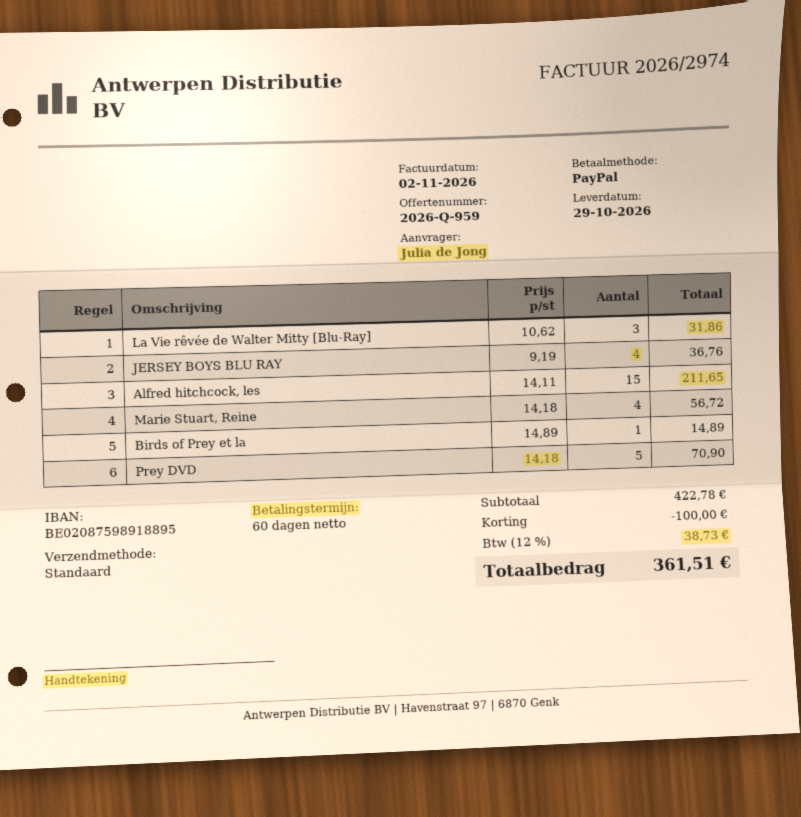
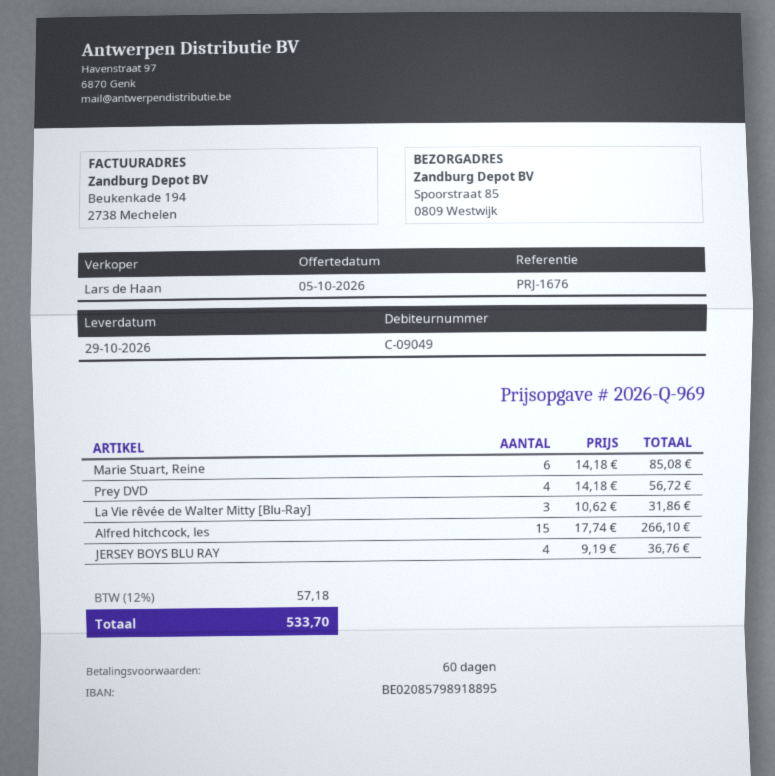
quote number: 2026-Q-959 -> 2026-Q-969
bank account: BE02087598918895 -> BE02085798918895
Alfred hitchcock, les: 15 x 14.11 = 211.65 -> 15 x 17.74 = 266.10
Marie Stuart, Reine: 4 x 14.18 = 56.72 -> 6 x 14.18 = 85.08
Birds of Prey et la: 1 x 14.89 = 14.89 -> none
Prey DVD: 5 x 14.18 = 70.90 -> 4 x 14.18 = 56.72
discount: 100.00 -> none
tax: 12% = 38.73 -> 12% = 57.18
total: 361.51 -> 533.70

